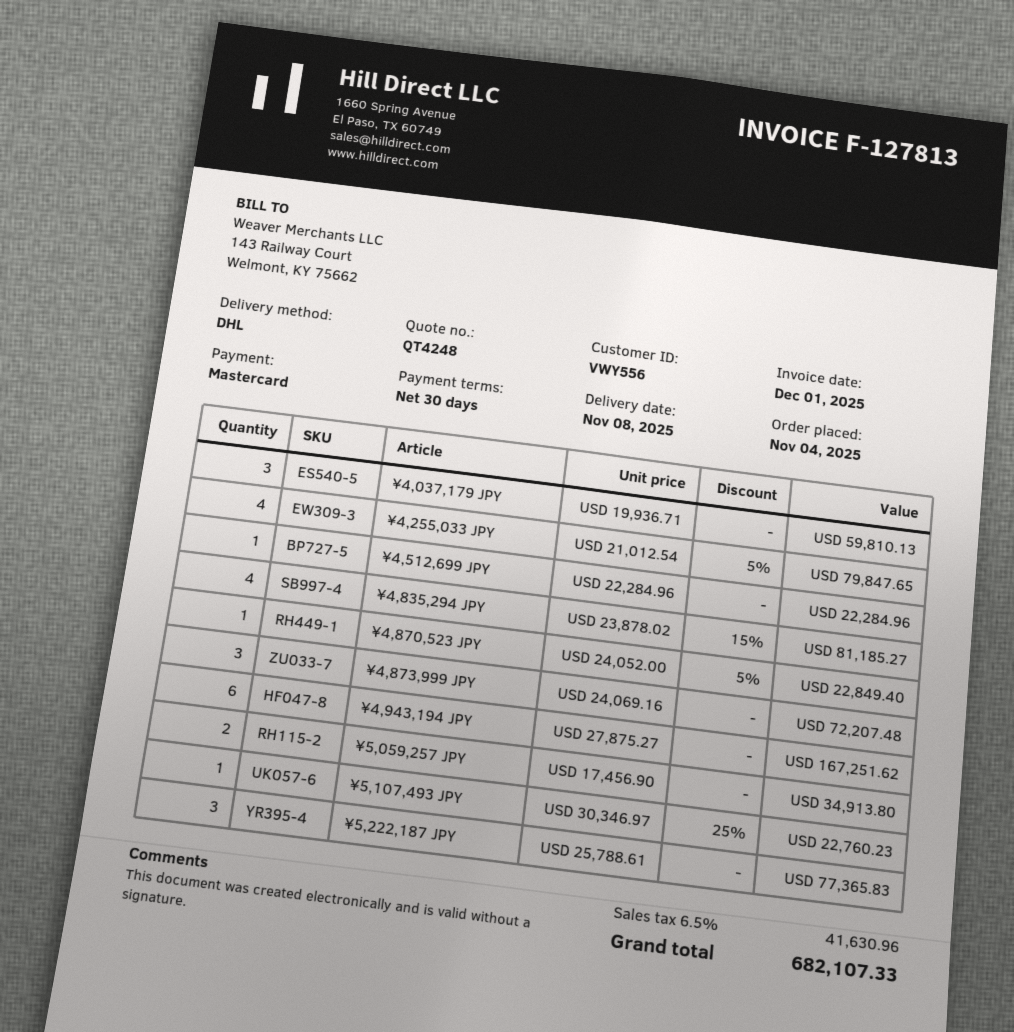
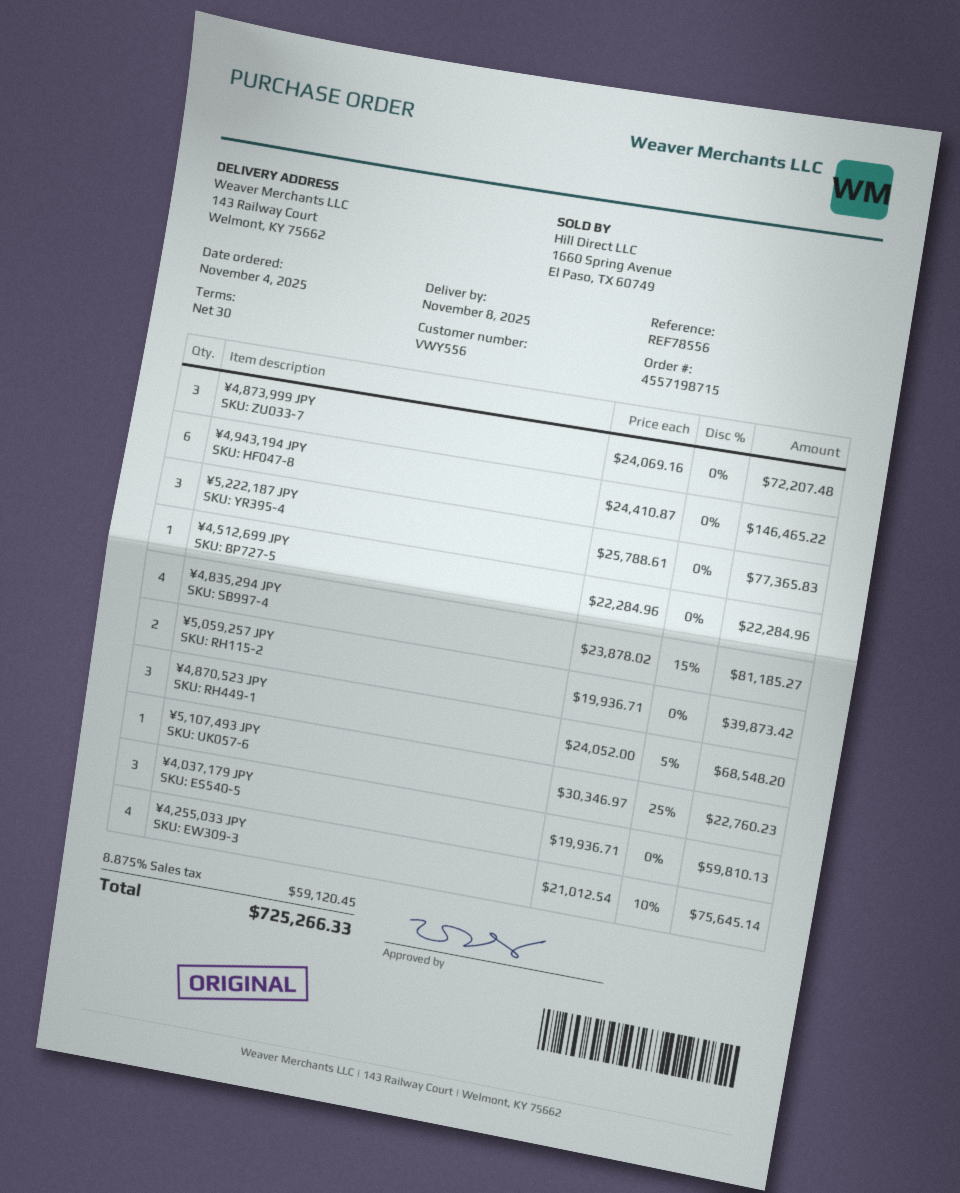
¥4,255,033 JPY: 4 x 21012.54 - 5% = 79847.65 -> 4 x 21012.54 - 10% = 75645.14
¥4,870,523 JPY: 1 x 24052.00 - 5% = 22849.40 -> 3 x 24052.00 - 5% = 68548.20
¥4,943,194 JPY: 6 x 27875.27 = 167251.62 -> 6 x 24410.87 = 146465.22
¥5,059,257 JPY: 2 x 17456.90 = 34913.80 -> 2 x 19936.71 = 39873.42
tax: 6.5% = 41630.96 -> 8.875% = 59120.45
total: 682107.33 -> 725266.33

